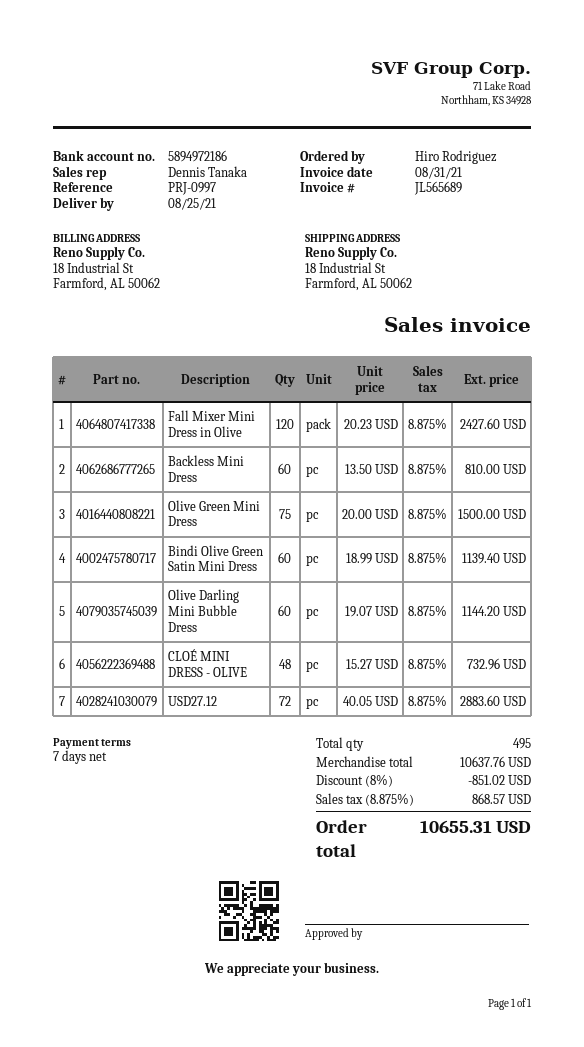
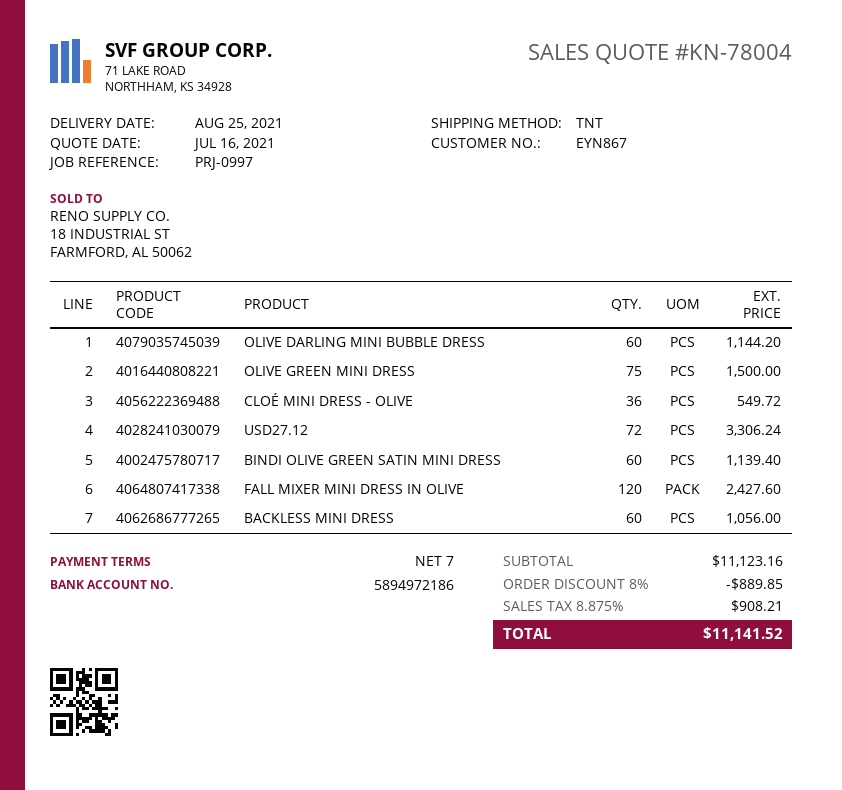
Backless Mini Dress: 60 for 810.00 -> 60 for 1056.00
CLOÉ MINI DRESS - OLIVE: 48 for 732.96 -> 36 for 549.72
USD27.12: 72 for 2883.60 -> 72 for 3306.24
subtotal: 10637.76 -> 11123.16
discount: 8% = 851.02 -> 8% = 889.85
tax: 8.875% = 868.57 -> 8.875% = 908.21
total: 10655.31 -> 11141.52

